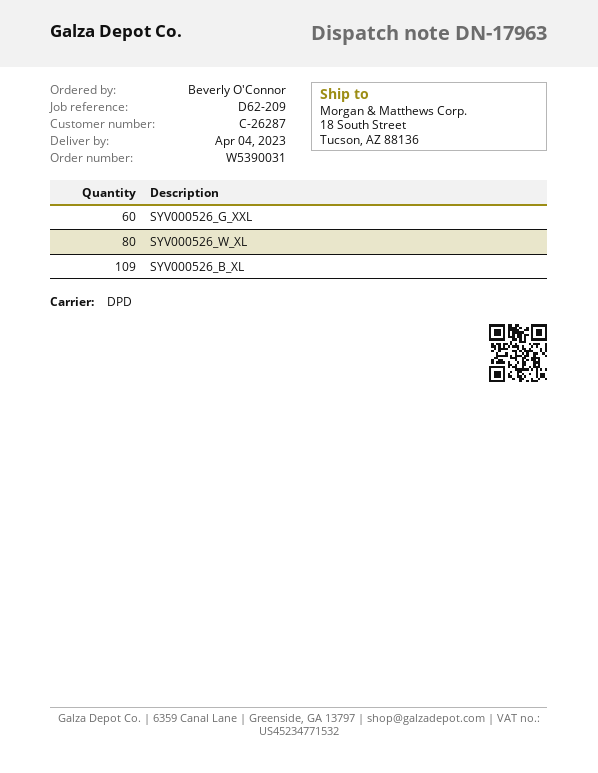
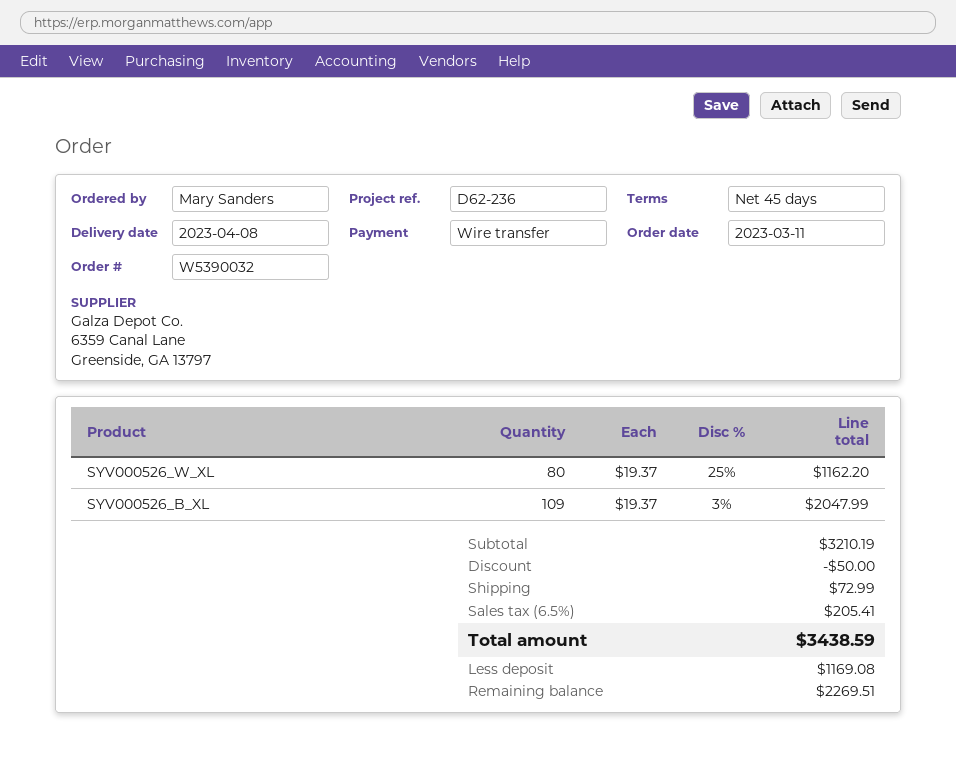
order number: W5390031 -> W5390032
delivery date: 2023-04-04 -> 2023-04-08
reference: D62-209 -> D62-236
ordered by: Beverly O'Connor -> Mary Sanders
SYV000526_G_XXL: 60 -> none

